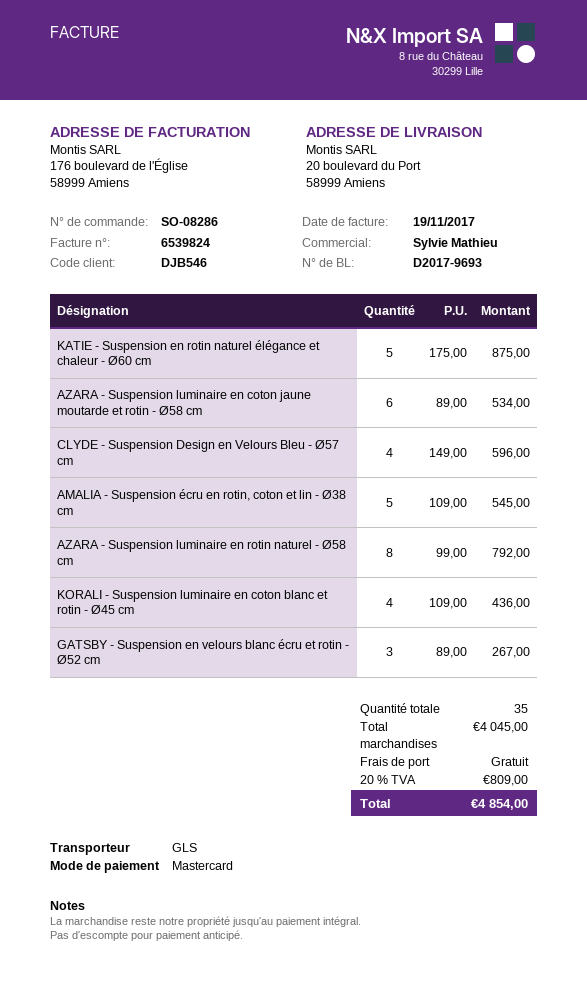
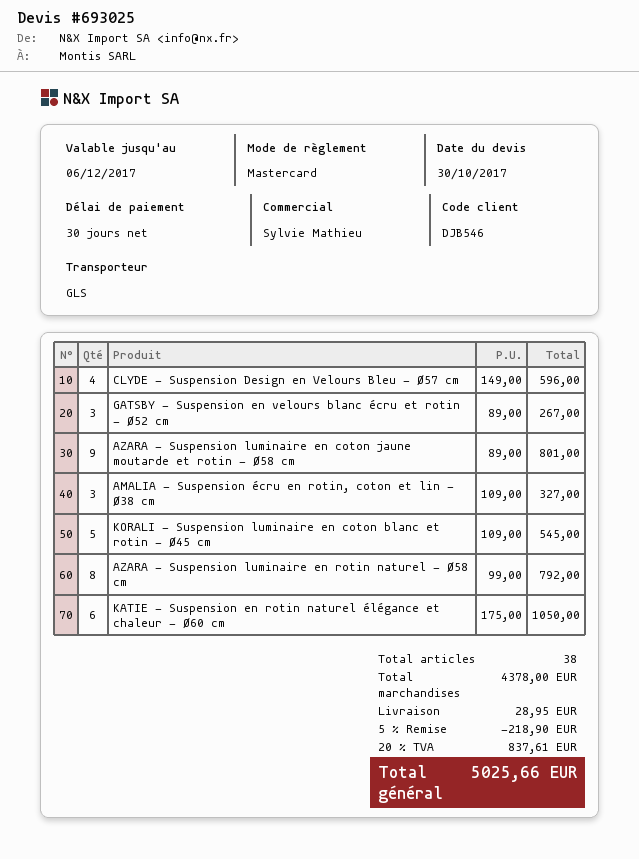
KATIE - Suspension en rotin naturel élégance et chaleur - Ø60 cm: 5 x 175.00 = 875.00 -> 6 x 175.00 = 1050.00
AZARA - Suspension luminaire en coton jaune moutarde et rotin - Ø58 cm: 6 x 89.00 = 534.00 -> 9 x 89.00 = 801.00
AMALIA - Suspension écru en rotin, coton et lin - Ø38 cm: 5 x 109.00 = 545.00 -> 3 x 109.00 = 327.00
KORALI - Suspension luminaire en coton blanc et rotin - Ø45 cm: 4 x 109.00 = 436.00 -> 5 x 109.00 = 545.00
total quantity: 35 -> 38
subtotal: 4045.00 -> 4378.00
discount: none -> 5% = 218.90
shipping: 0.00 -> 28.95
tax: 20% = 809.00 -> 20% = 837.61
total: 4854.00 -> 5025.66

